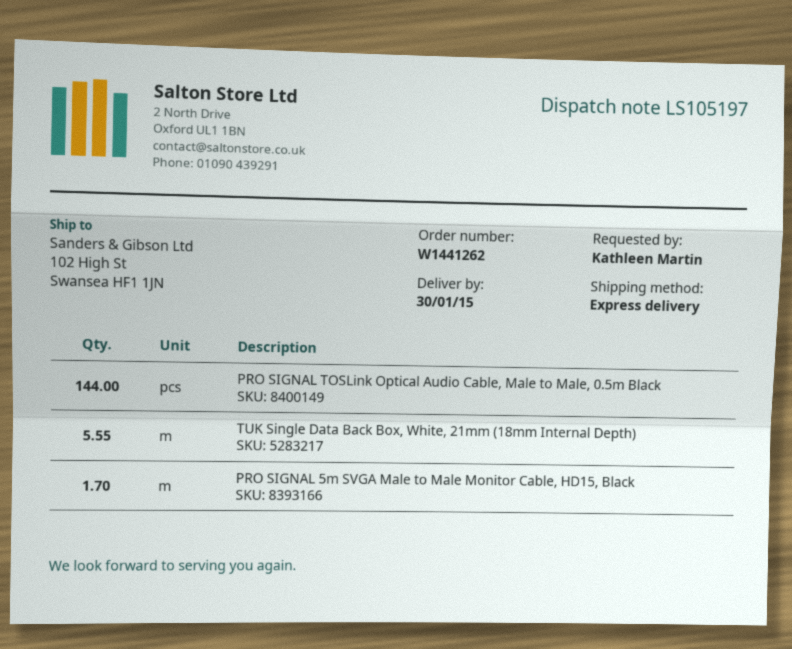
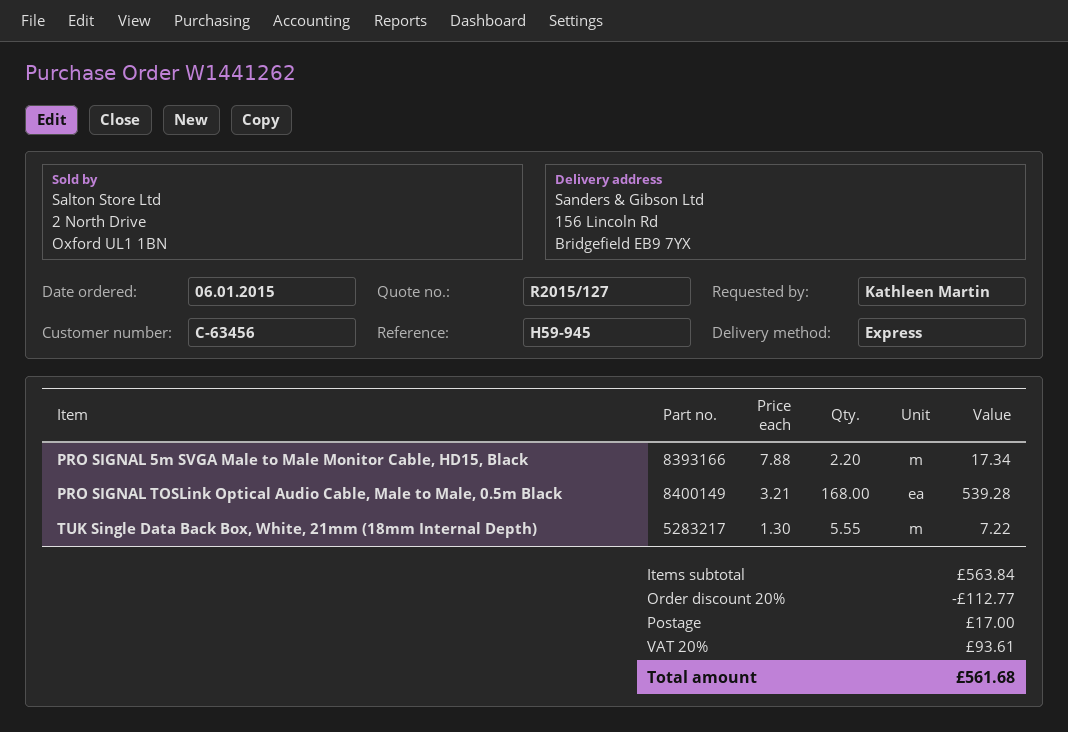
ship to: 102 High St, Swansea HF1 1JN -> 156 Lincoln Rd, Bridgefield EB9 7YX
PRO SIGNAL TOSLink Optical Audio Cable, Male to Male, 0.5m Black: 144 -> 168
PRO SIGNAL 5m SVGA Male to Male Monitor Cable, HD15, Black: 1.7 -> 2.2

